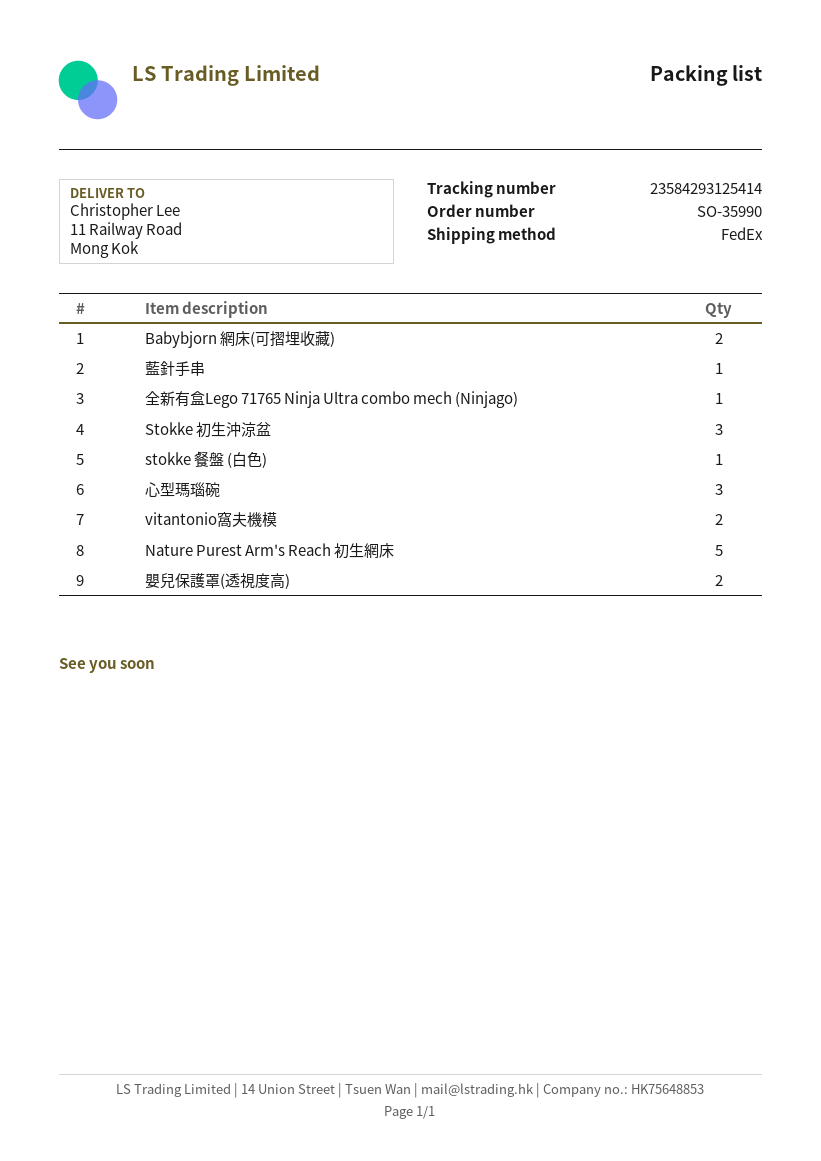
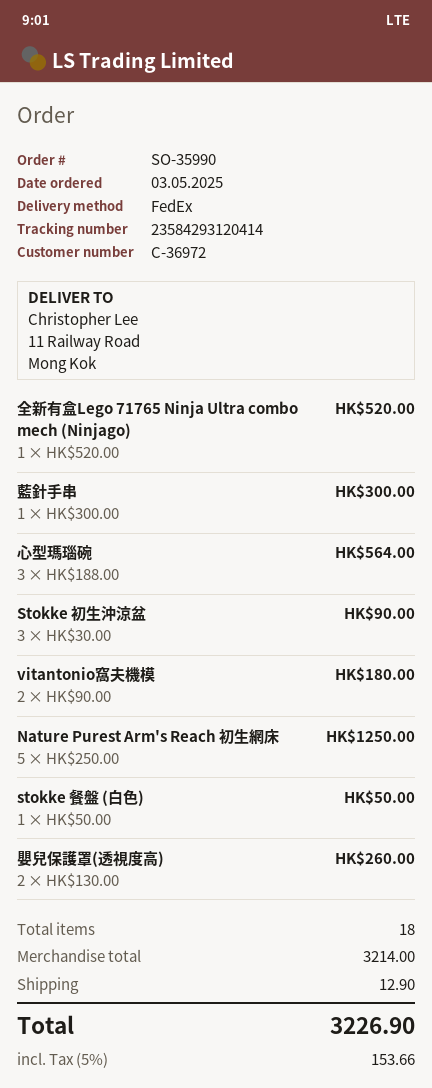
tracking number: 23584293125414 -> 23584293120414
Babybjorn 網床(可摺埋收藏): 2 -> none

